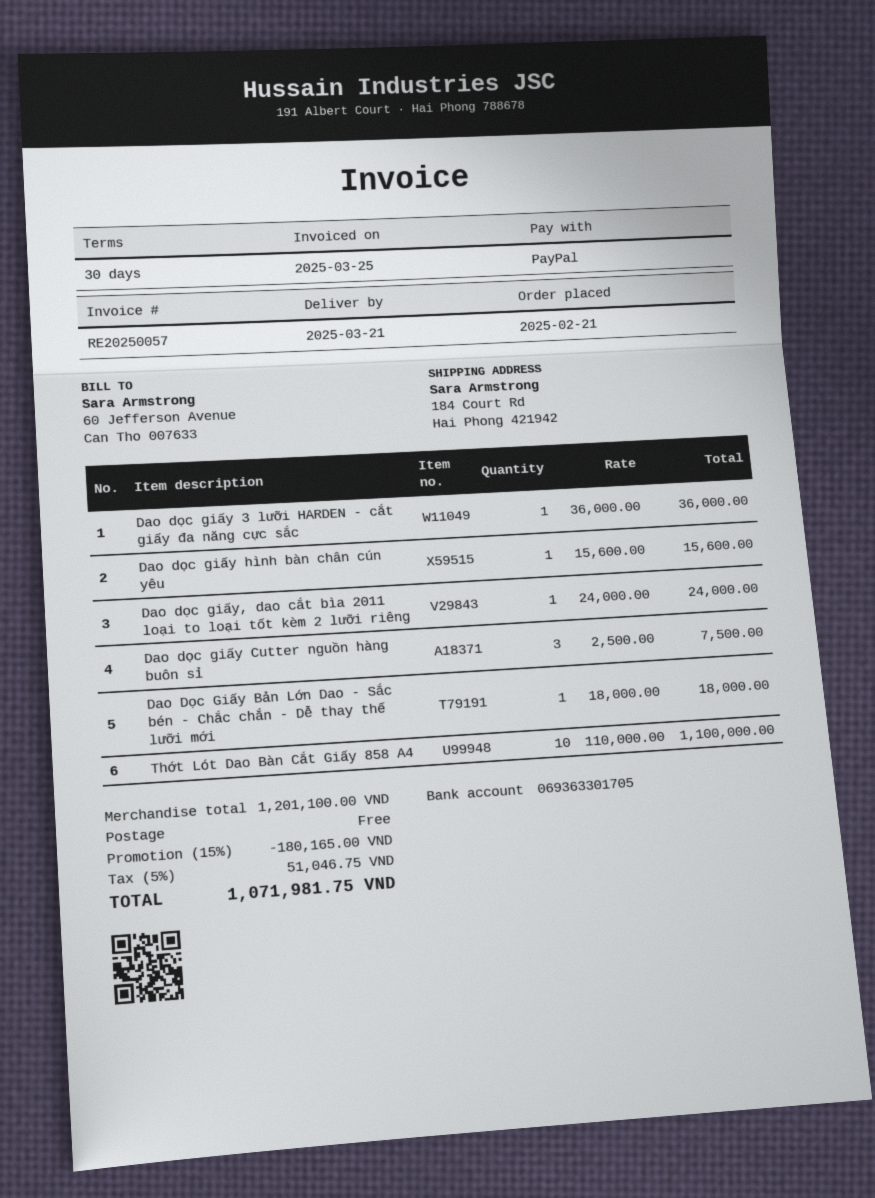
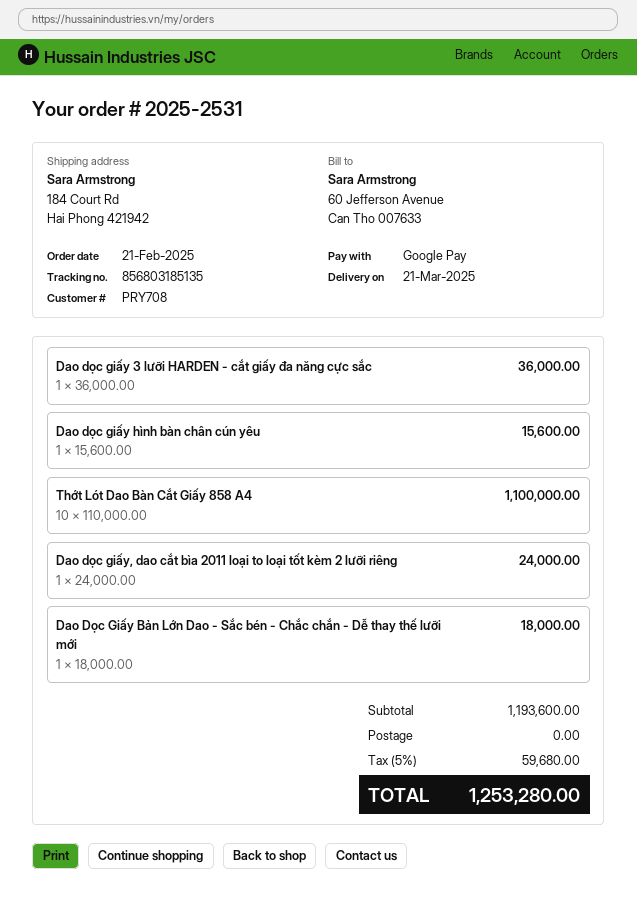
payment method: PayPal -> Google Pay
Dao dọc giấy Cutter nguồn hàng buôn sỉ: 3 x 2500.00 = 7500.00 -> none
subtotal: 1201100.00 -> 1193600.00
discount: 15% = 180165.00 -> none
tax: 5% = 51046.75 -> 5% = 59680.00
total: 1071981.75 -> 1253280.00

